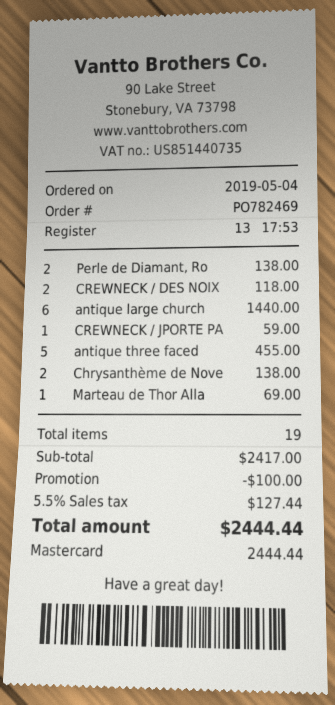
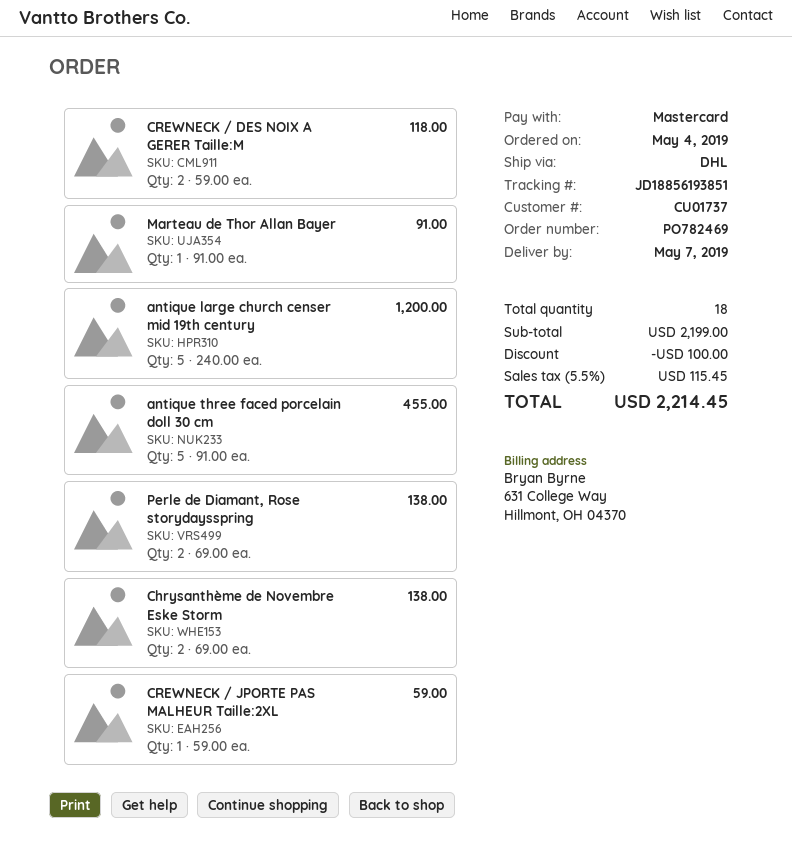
antique large church: 6 for 1440.00 -> 5 for 1200.00
Marteau de Thor Alla: 1 for 69.00 -> 1 for 91.00
total quantity: 19 -> 18
subtotal: 2417.00 -> 2199.00
tax: 5.5% = 127.44 -> 5.5% = 115.45
total: 2444.44 -> 2214.45

